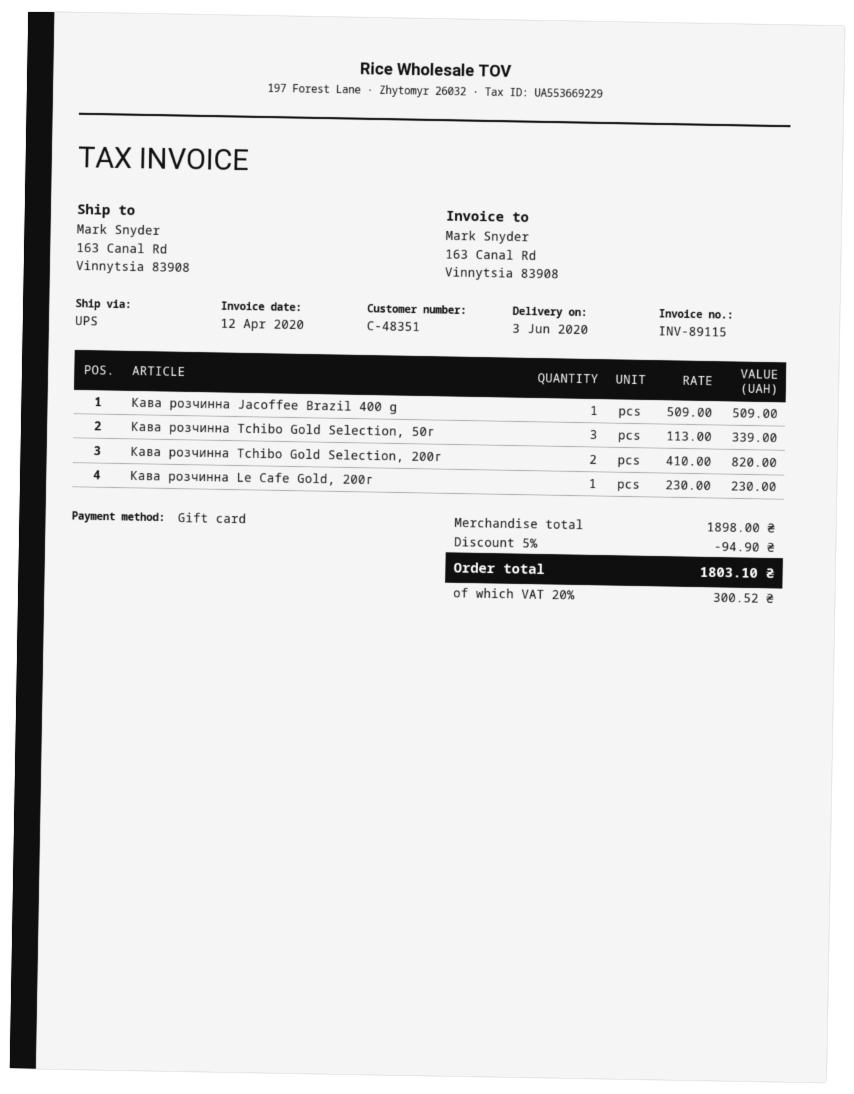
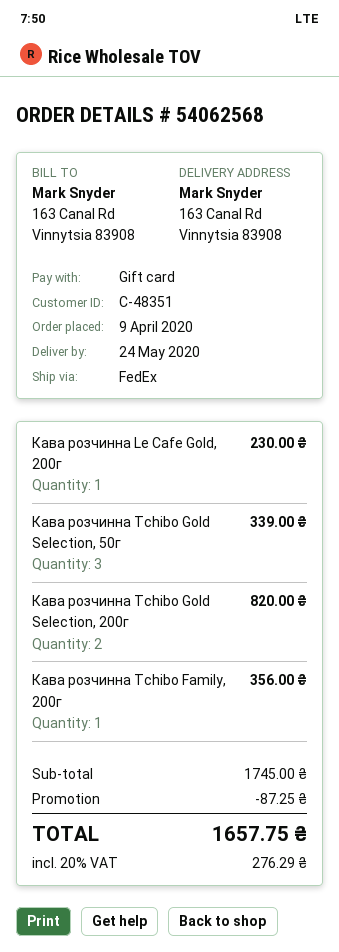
delivery date: 2020-06-03 -> 2020-05-24
shipping method: UPS -> FedEx
Кава розчинна Jacoffee Brazil 400 g: 1 for 509.00 -> none
Кава розчинна Tchibo Family, 200г: none -> 1 for 356.00
subtotal: 1898.00 -> 1745.00
discount: 94.90 -> 87.25
tax: 20% = 300.52 -> 20% = 276.29
total: 1803.10 -> 1657.75

